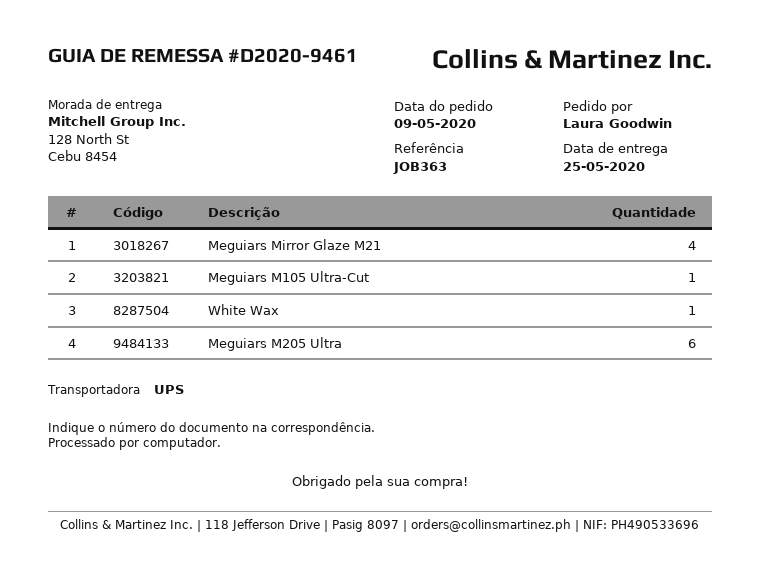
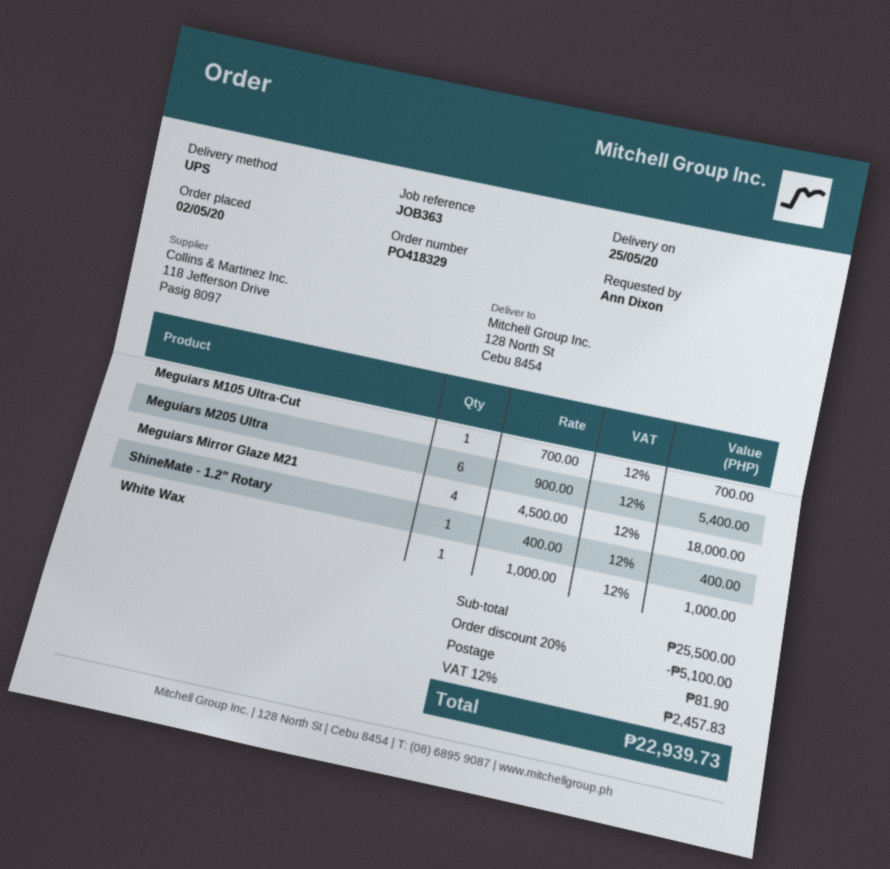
order date: 2020-05-09 -> 2020-05-02
ordered by: Laura Goodwin -> Ann Dixon
ShineMate - 1.2" Rotary: none -> 1

